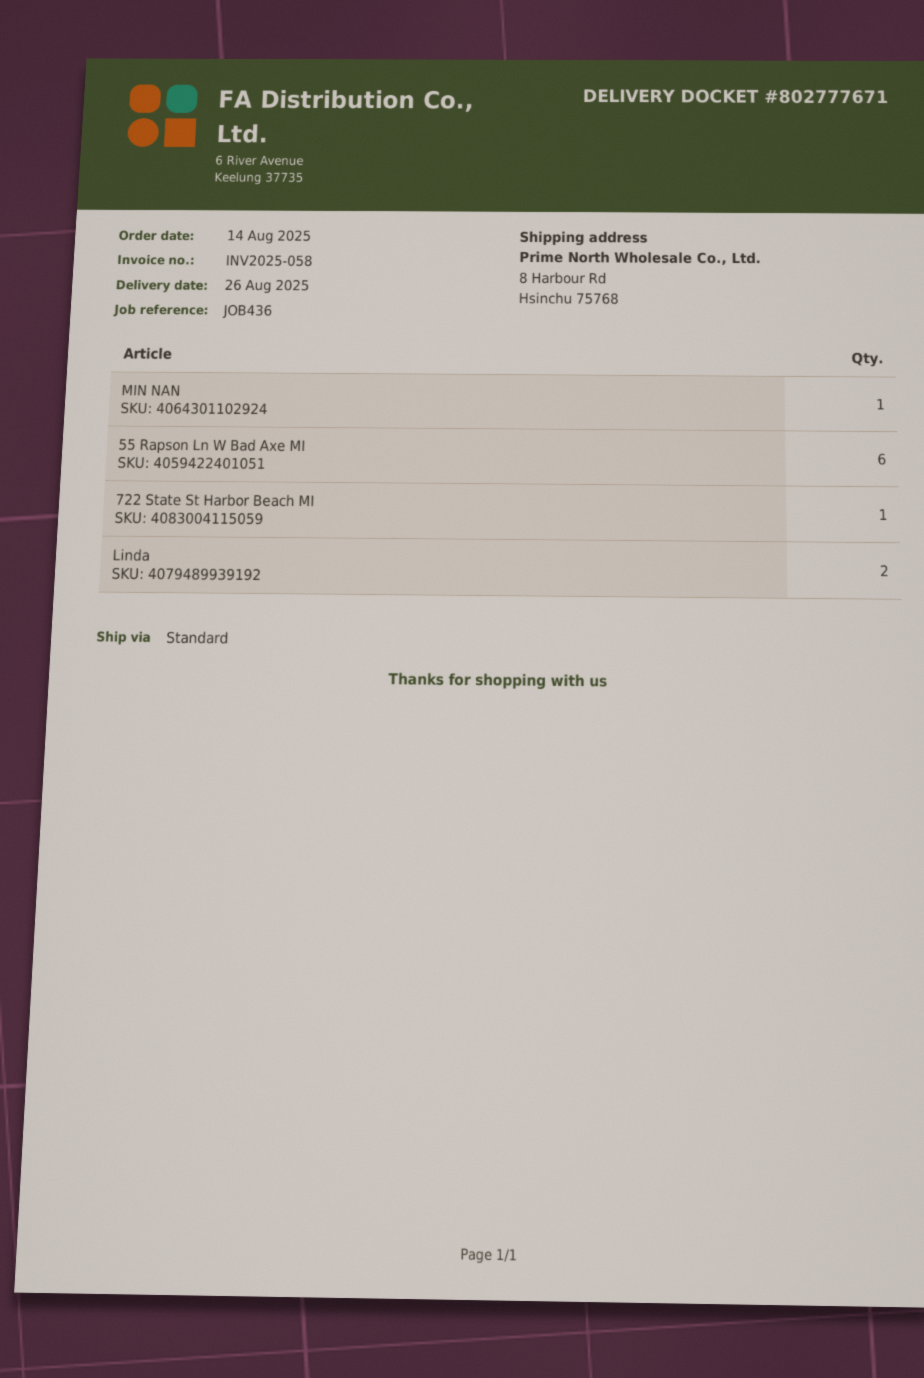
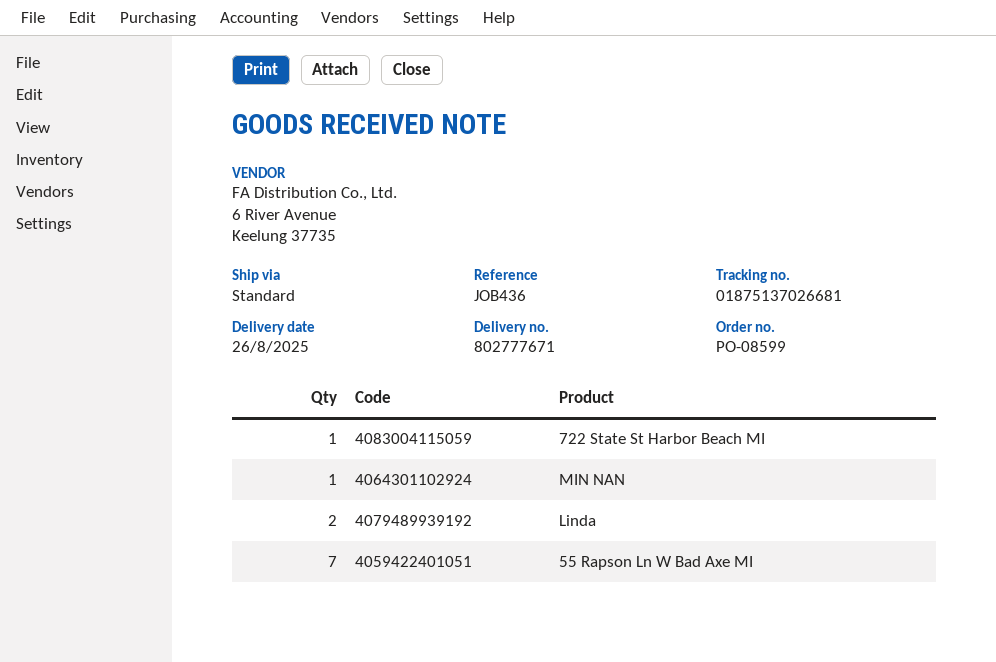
55 Rapson Ln W Bad Axe MI: 6 -> 7

